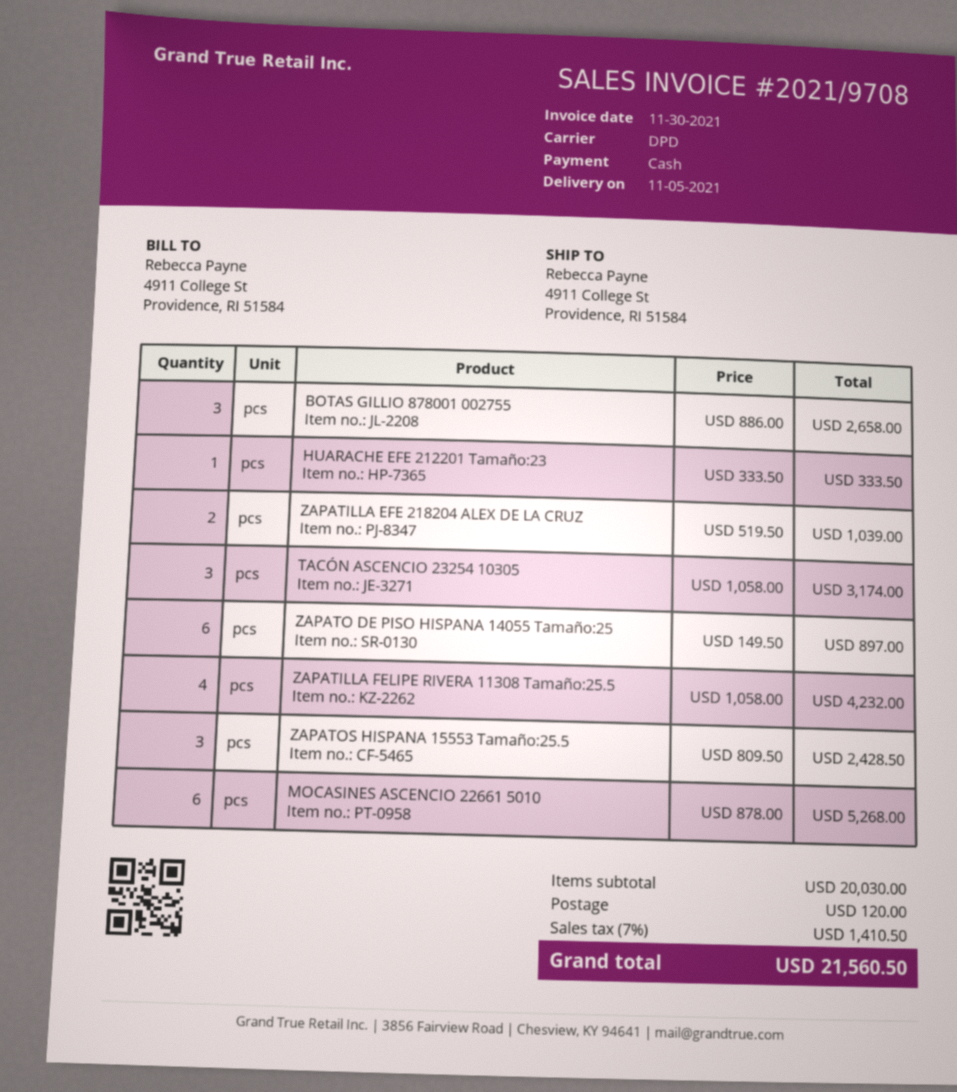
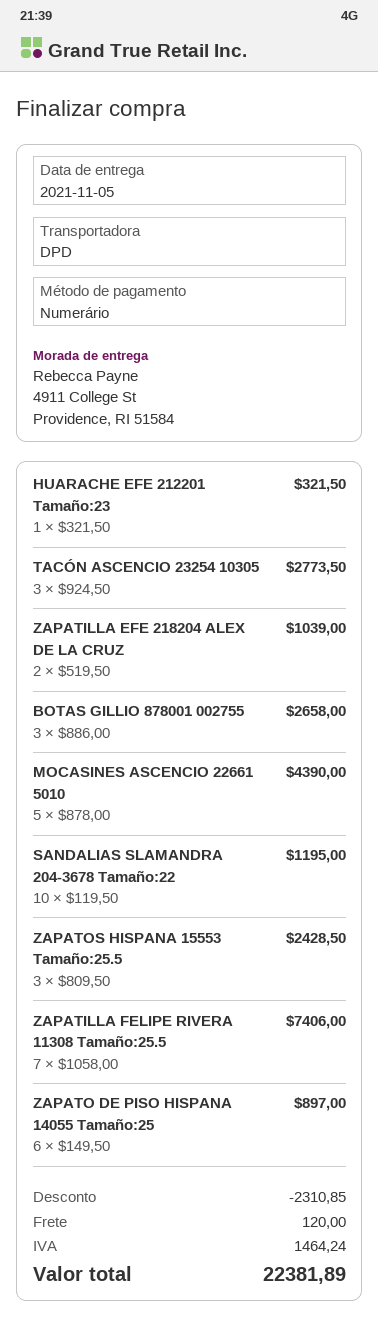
HUARACHE EFE 212201 Tamaño:23: 1 x 333.50 = 333.50 -> 1 x 321.50 = 321.50
TACÓN ASCENCIO 23254 10305: 3 x 1058.00 = 3174.00 -> 3 x 924.50 = 2773.50
ZAPATILLA FELIPE RIVERA 11308 Tamaño:25.5: 4 x 1058.00 = 4232.00 -> 7 x 1058.00 = 7406.00
MOCASINES ASCENCIO 22661 5010: 6 x 878.00 = 5268.00 -> 5 x 878.00 = 4390.00
SANDALIAS SLAMANDRA 204-3678 Tamaño:22: none -> 10 x 119.50 = 1195.00
discount: none -> 2310.85
tax: 1410.50 -> 1464.24
total: 21560.50 -> 22381.89

